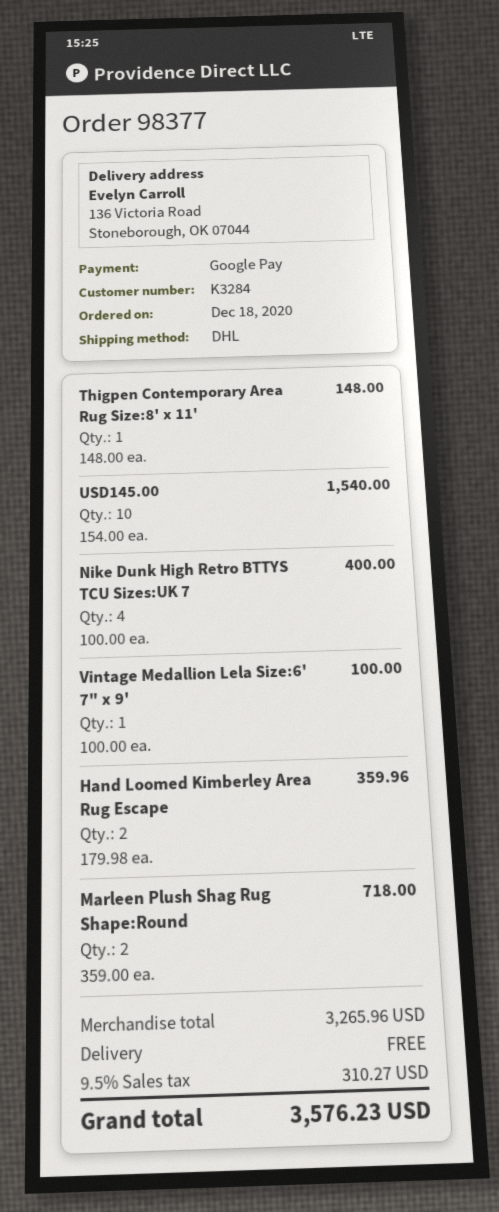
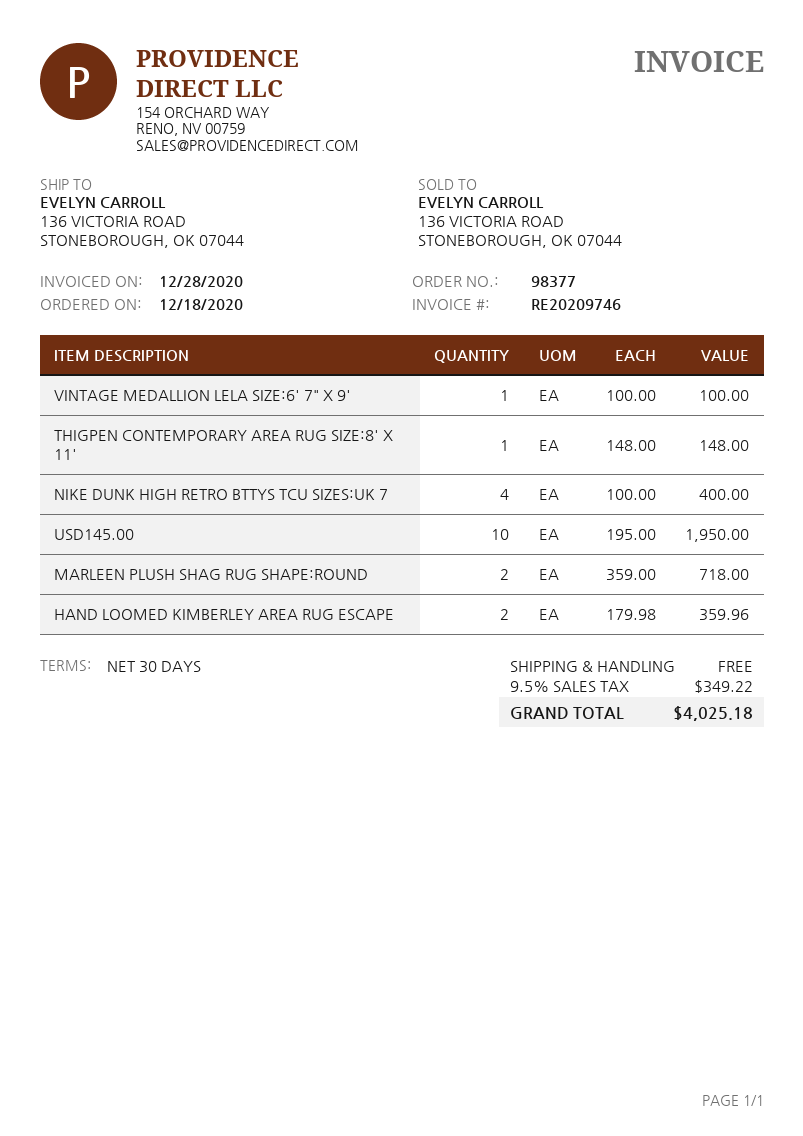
USD145.00: 10 x 154.00 = 1540.00 -> 10 x 195.00 = 1950.00
tax: 9.5% = 310.27 -> 9.5% = 349.22
total: 3576.23 -> 4025.18

